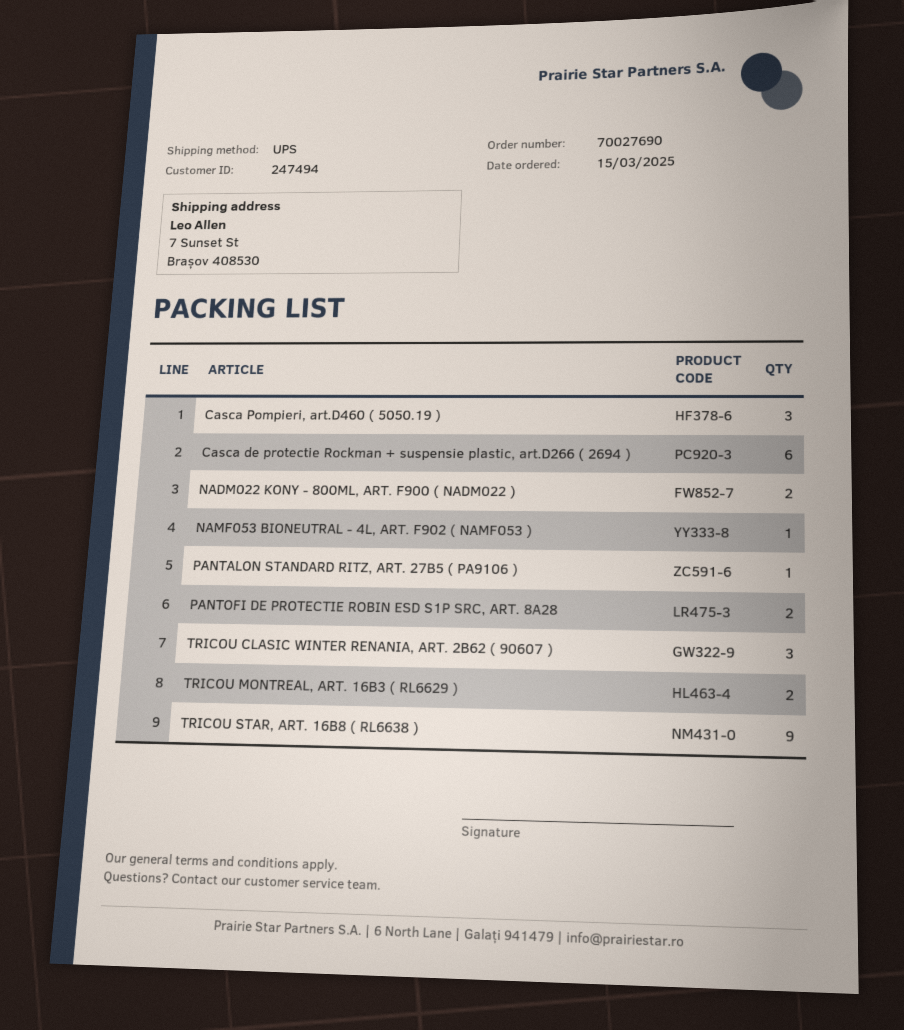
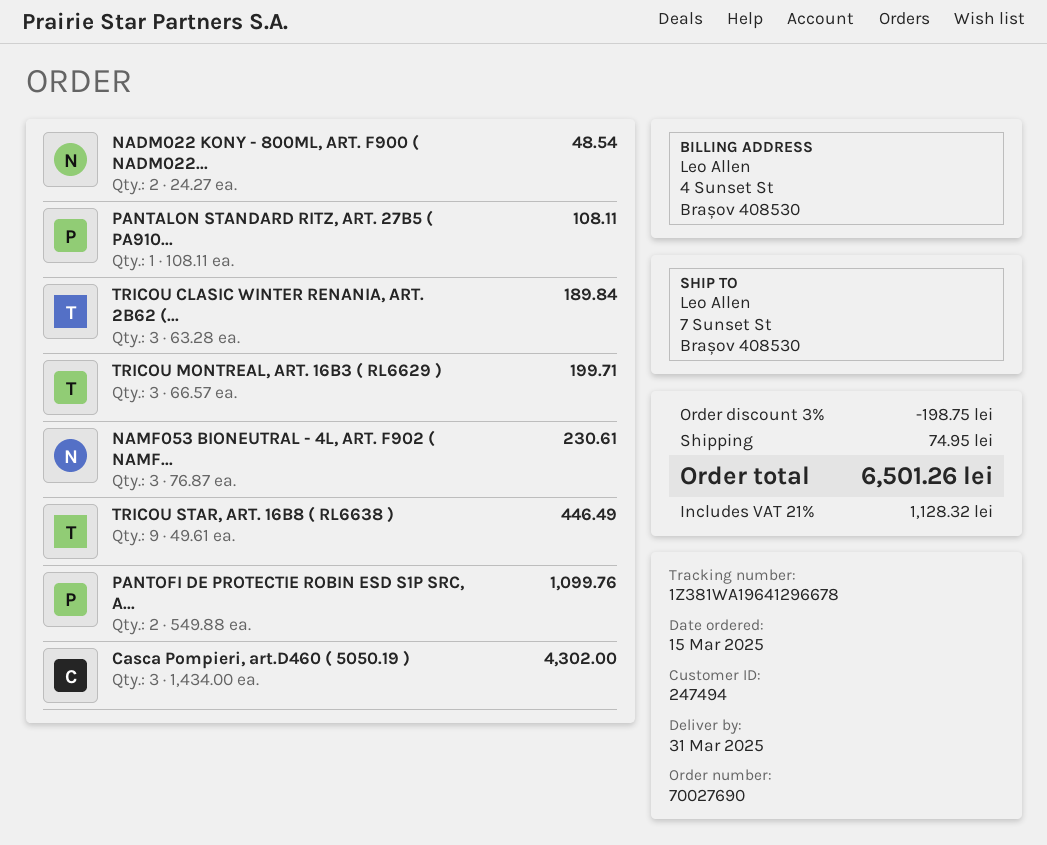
Casca de protectie Rockman + suspensie plastic, art.D266 ( 2694 ): 6 -> none
NAMF053 BIONEUTRAL - 4L, ART. F902 ( NAMF053 ): 1 -> 3
TRICOU MONTREAL, ART. 16B3 ( RL6629 ): 2 -> 3

